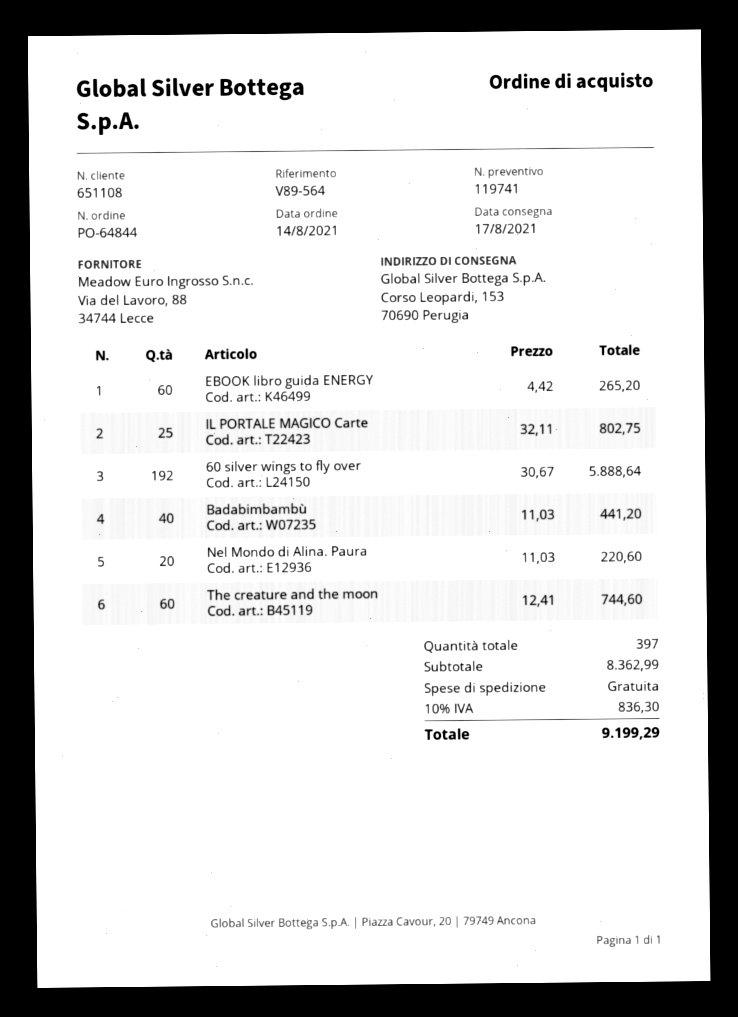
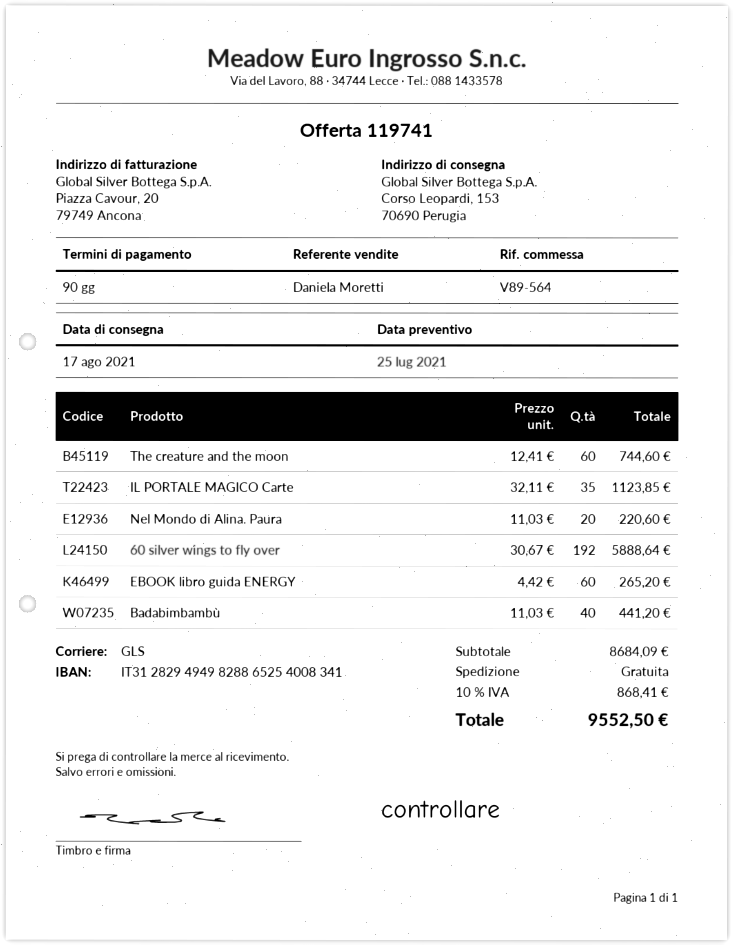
IL PORTALE MAGICO Carte: 25 x 32.11 = 802.75 -> 35 x 32.11 = 1123.85
subtotal: 8362.99 -> 8684.09
tax: 10% = 836.30 -> 10% = 868.41
total: 9199.29 -> 9552.50

